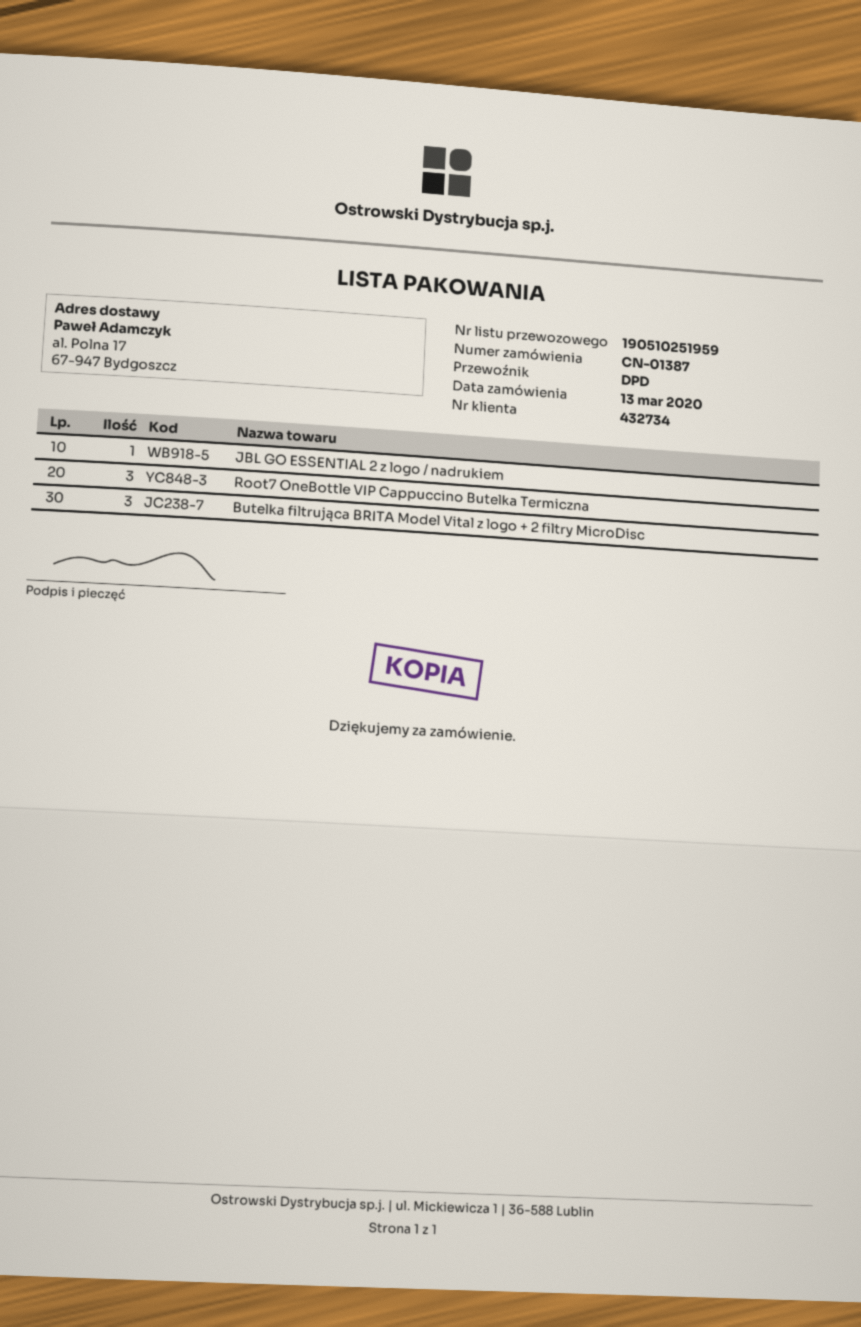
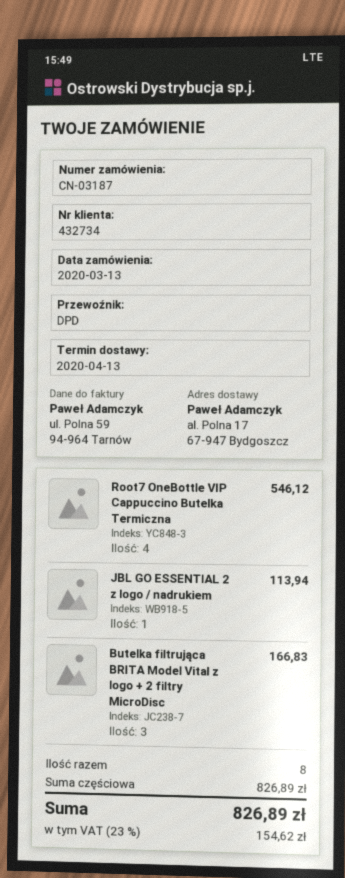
order number: CN-01387 -> CN-03187
Root7 OneBottle VIP Cappuccino Butelka Termiczna: 3 -> 4

